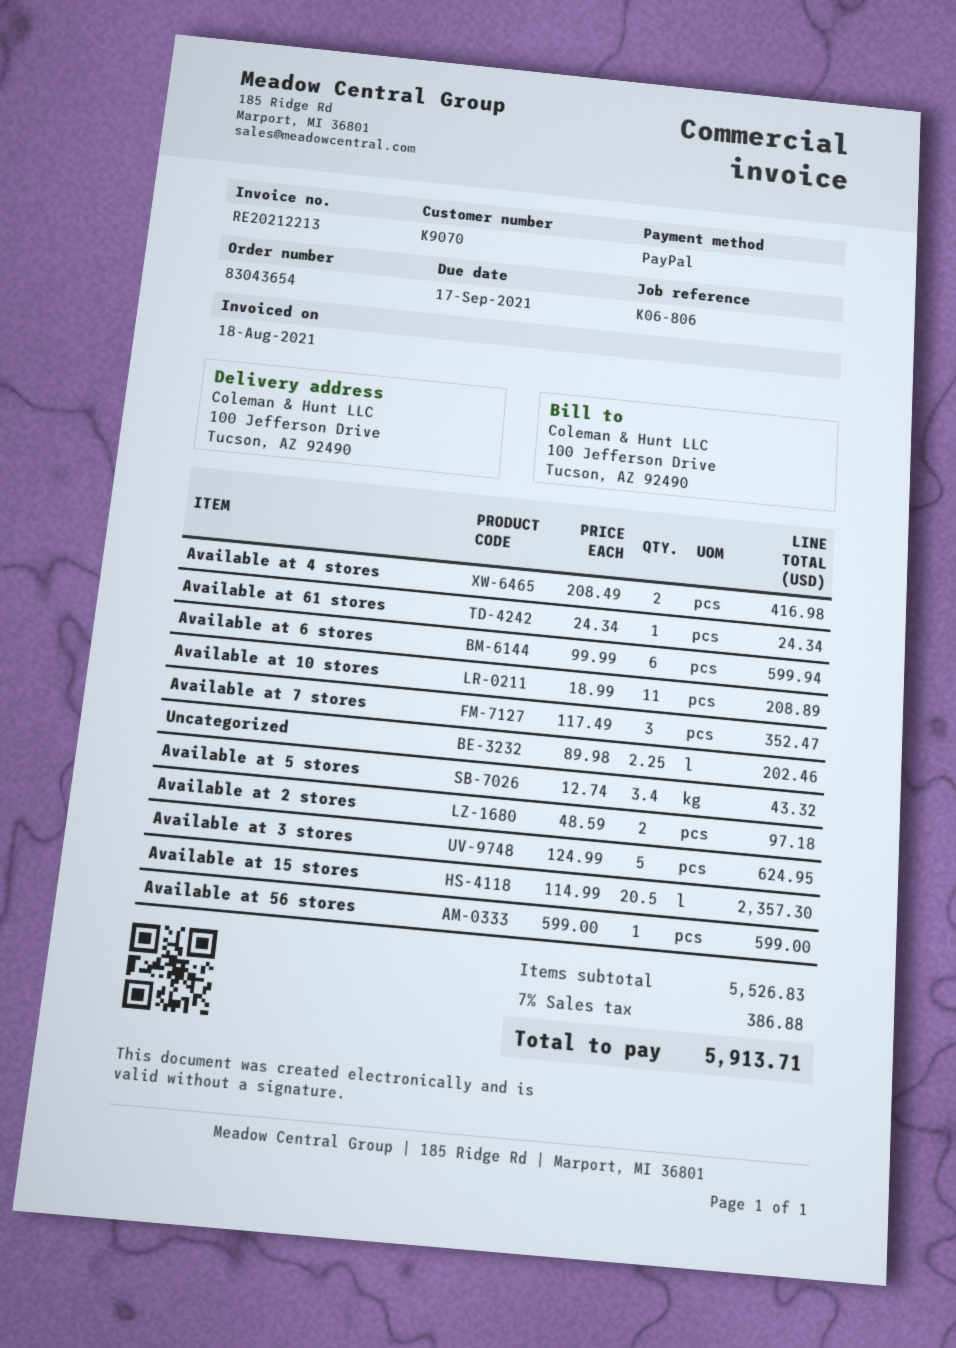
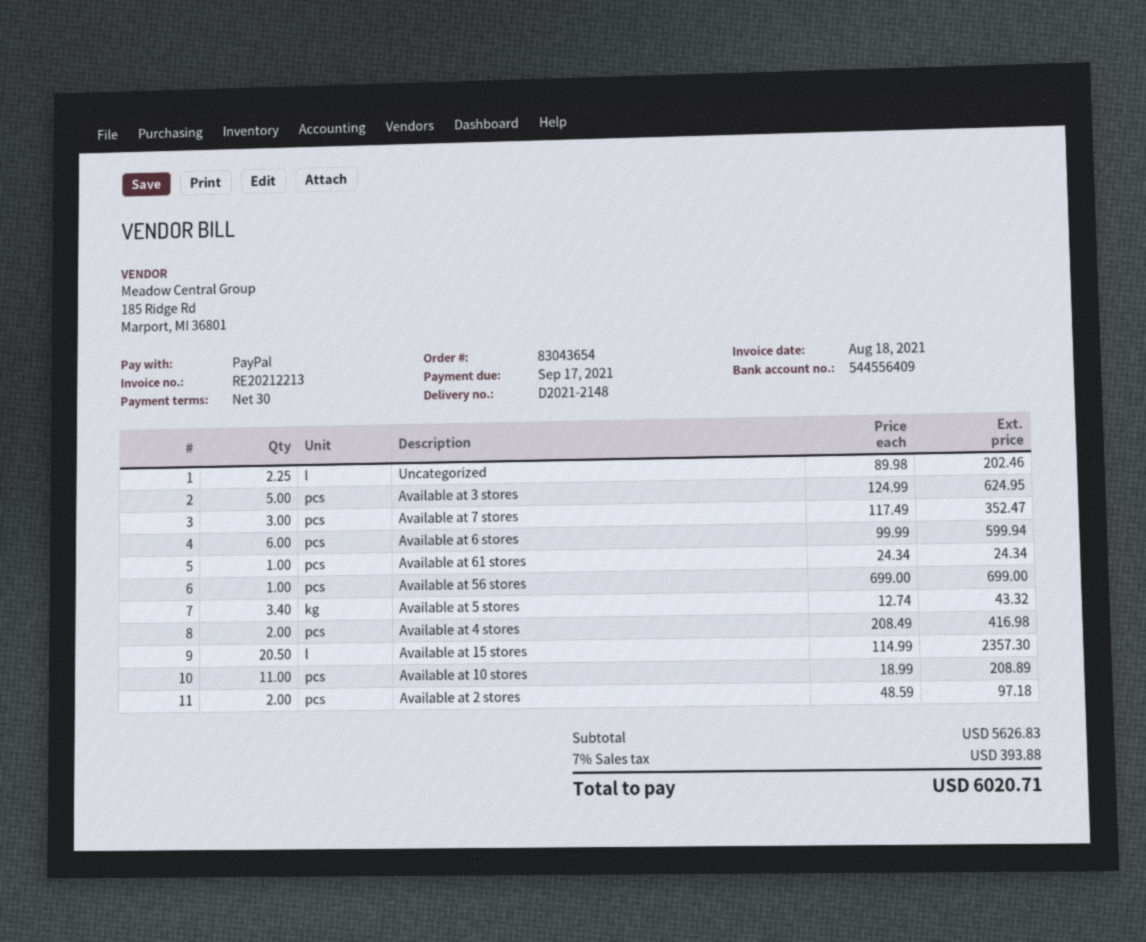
Available at 56 stores: 1 x 599.00 = 599.00 -> 1 x 699.00 = 699.00
subtotal: 5526.83 -> 5626.83
tax: 7% = 386.88 -> 7% = 393.88
total: 5913.71 -> 6020.71

